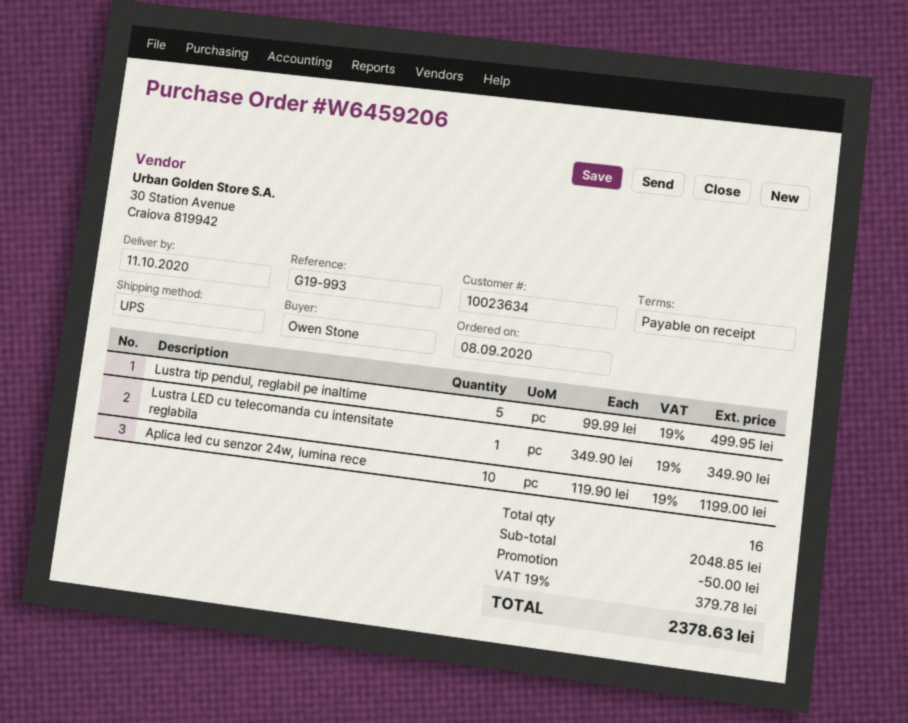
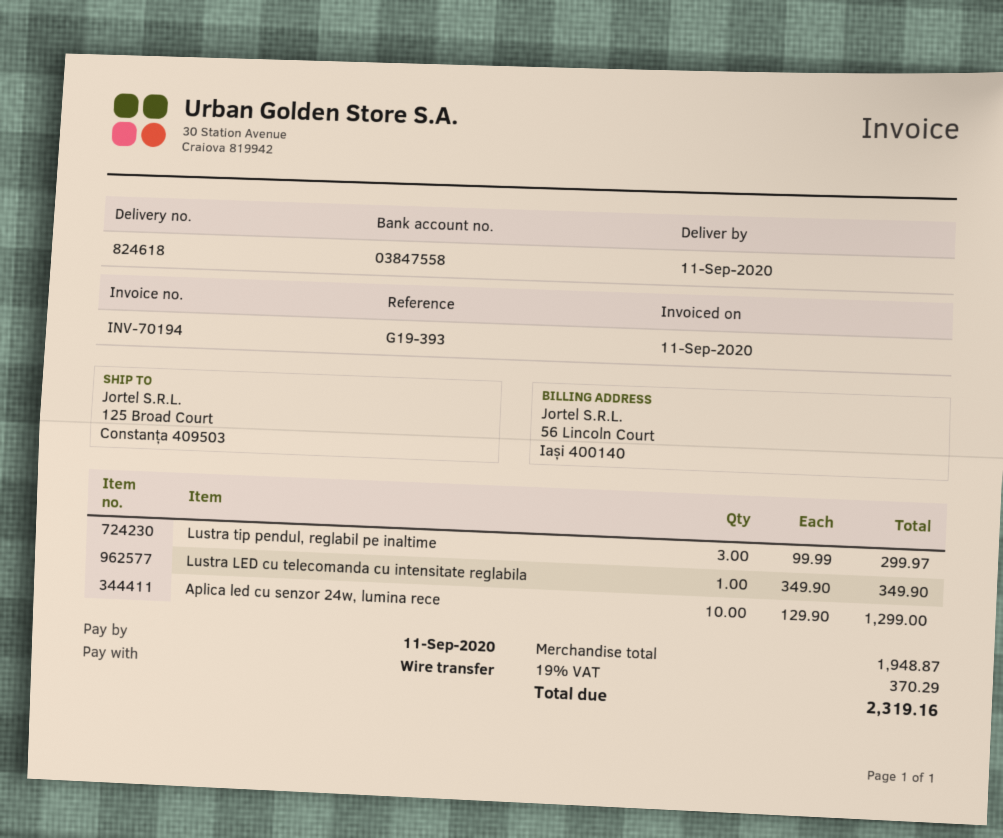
delivery date: 2020-10-11 -> 2020-09-11
reference: G19-993 -> G19-393
Lustra tip pendul, reglabil pe inaltime: 5 x 99.99 = 499.95 -> 3 x 99.99 = 299.97
Aplica led cu senzor 24w, lumina rece: 10 x 119.90 = 1199.00 -> 10 x 129.90 = 1299.00
subtotal: 2048.85 -> 1948.87
discount: 50.00 -> none
tax: 19% = 379.78 -> 19% = 370.29
total: 2378.63 -> 2319.16

